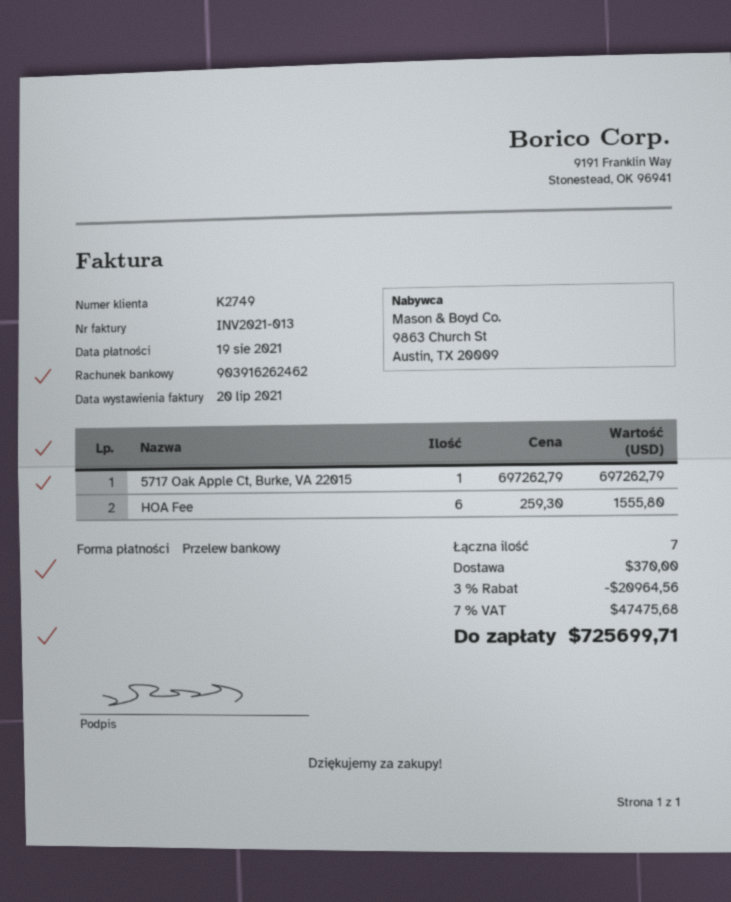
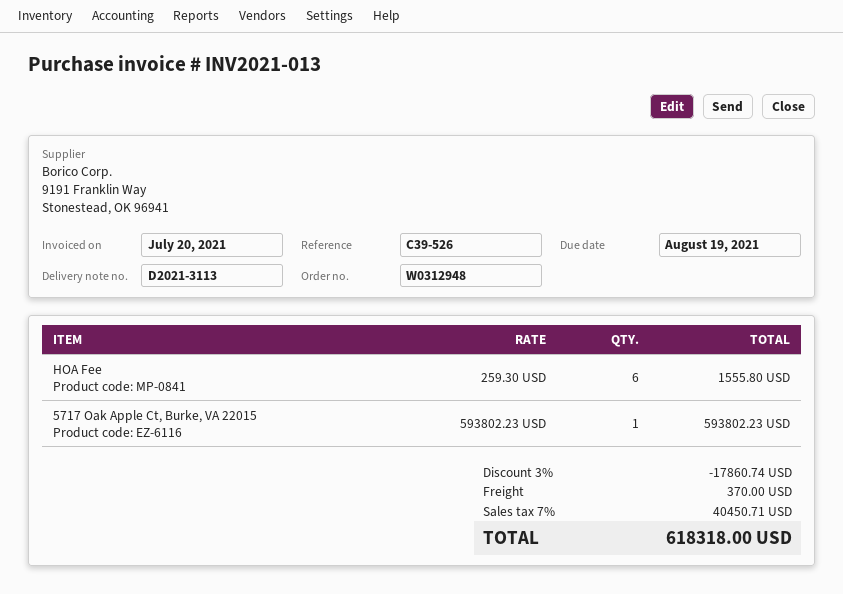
5717 Oak Apple Ct, Burke, VA 22015: 1 x 697262.79 = 697262.79 -> 1 x 593802.23 = 593802.23
discount: 3% = 20964.56 -> 3% = 17860.74
tax: 7% = 47475.68 -> 7% = 40450.71
total: 725699.71 -> 618318.00

